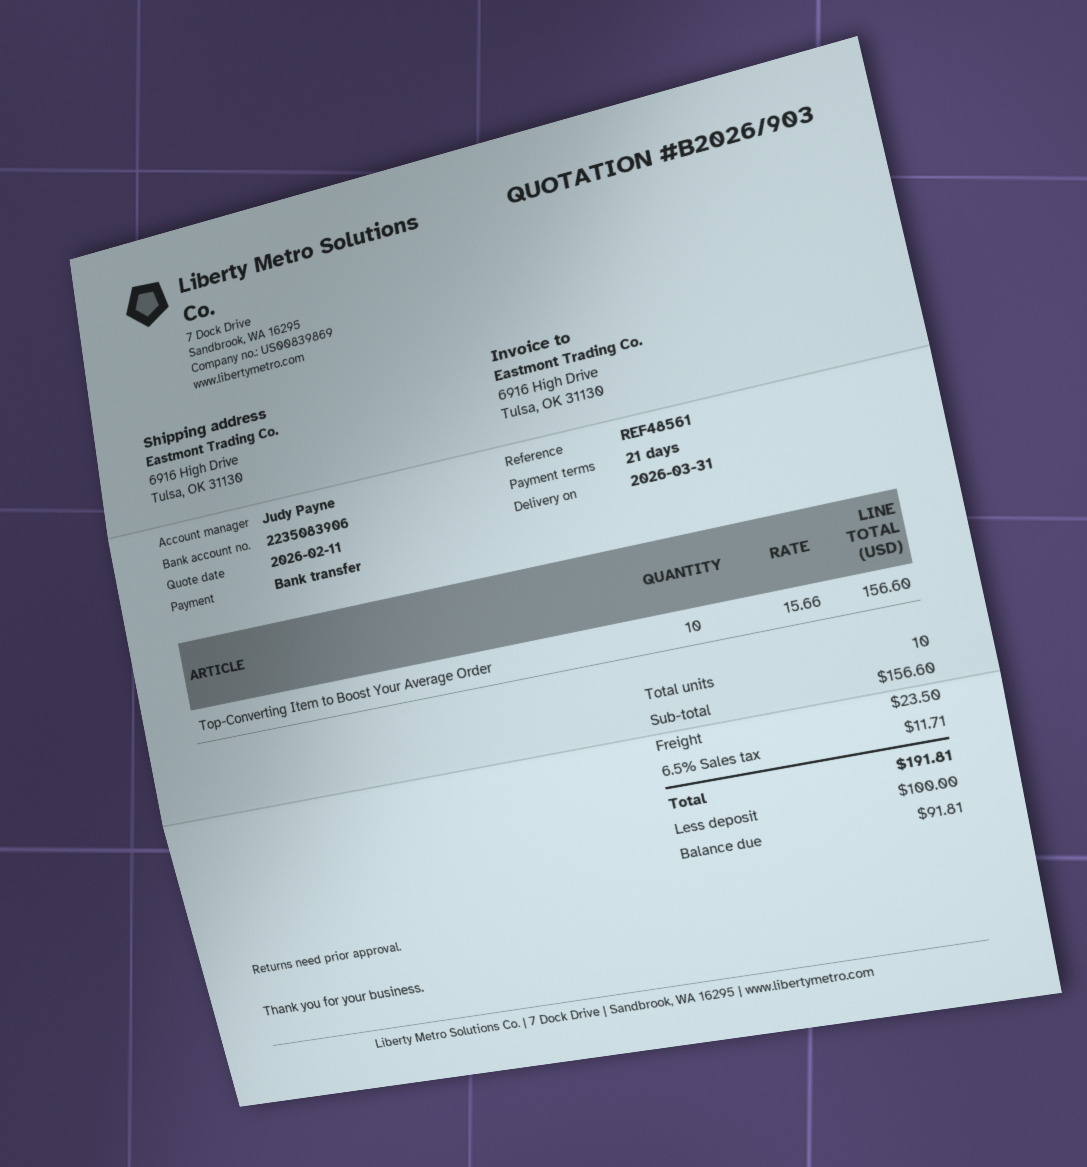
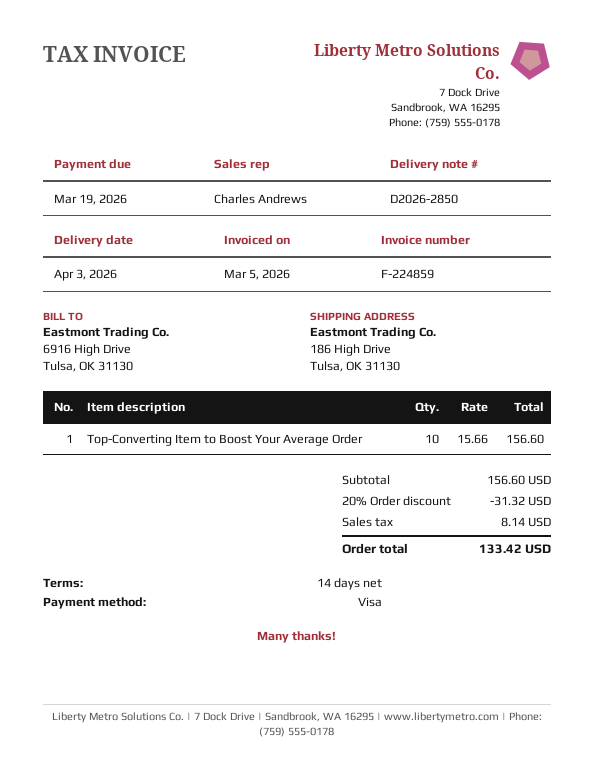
delivery date: 2026-03-31 -> 2026-04-03
payment terms: 21 days -> 14 days
sales rep: Judy Payne -> Charles Andrews
payment method: bank transfer -> Visa
ship to: 6916 High Drive, Tulsa, OK 31130 -> 186 High Drive, Tulsa, OK 31130
discount: none -> 20% = 31.32
shipping: 23.50 -> none
tax: 11.71 -> 8.14
total: 191.81 -> 133.42

